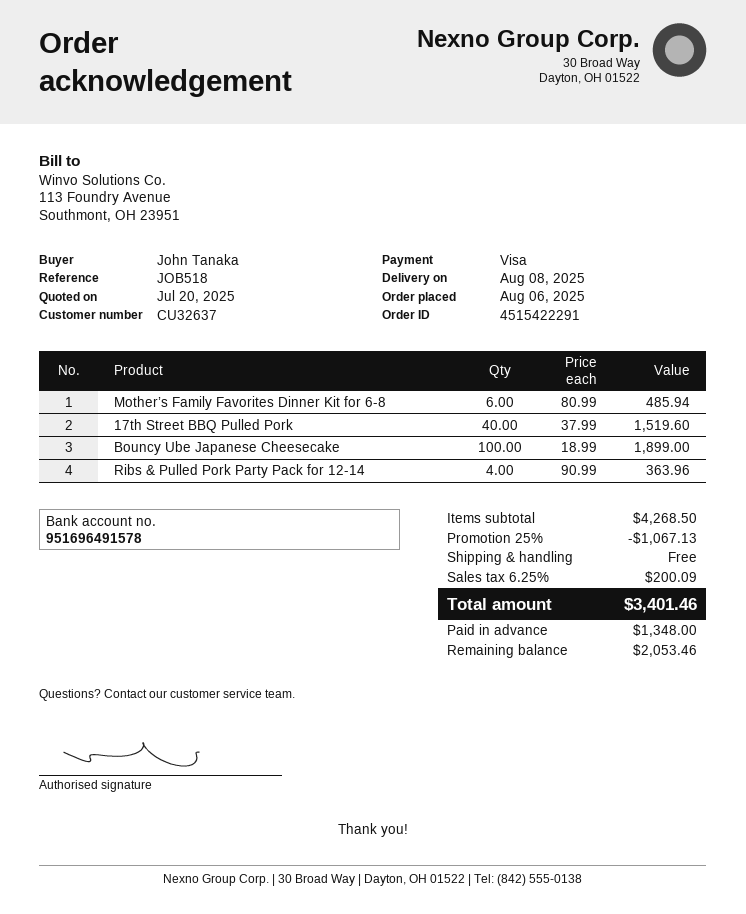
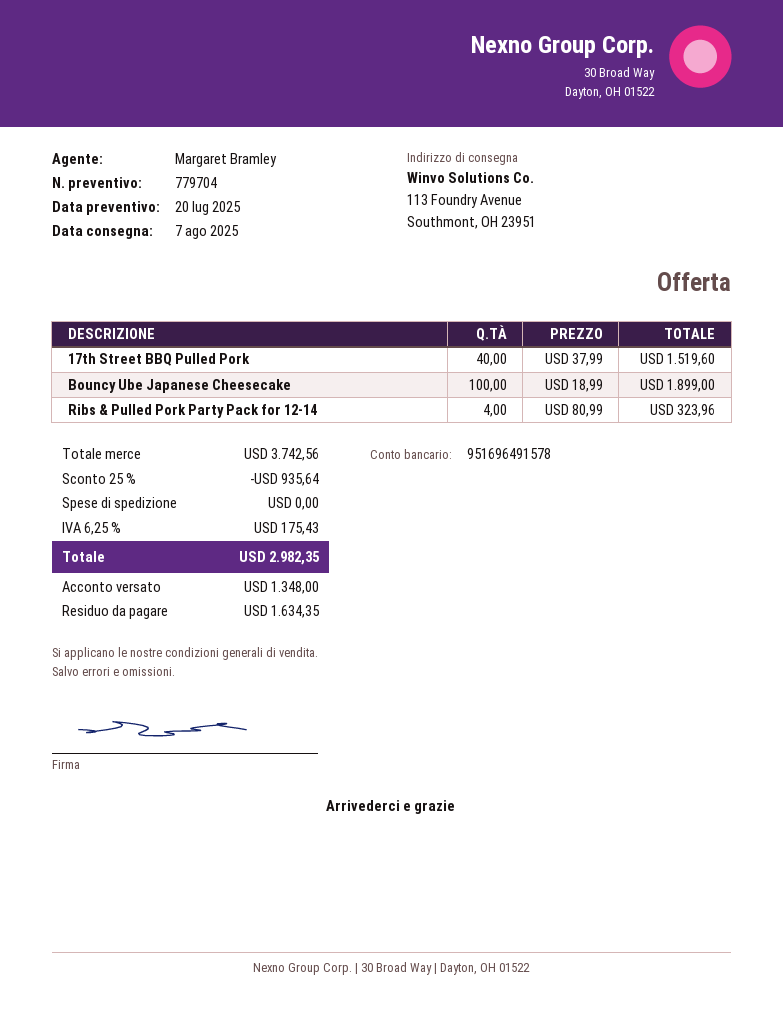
delivery date: 2025-08-08 -> 2025-08-07
Mother’s Family Favorites Dinner Kit for 6-8: 6 x 80.99 = 485.94 -> none
Ribs & Pulled Pork Party Pack for 12-14: 4 x 90.99 = 363.96 -> 4 x 80.99 = 323.96
subtotal: 4268.50 -> 3742.56
discount: 25% = 1067.13 -> 25% = 935.64
tax: 6.25% = 200.09 -> 6.25% = 175.43
total: 3401.46 -> 2982.35
balance: 2053.46 -> 1634.35

